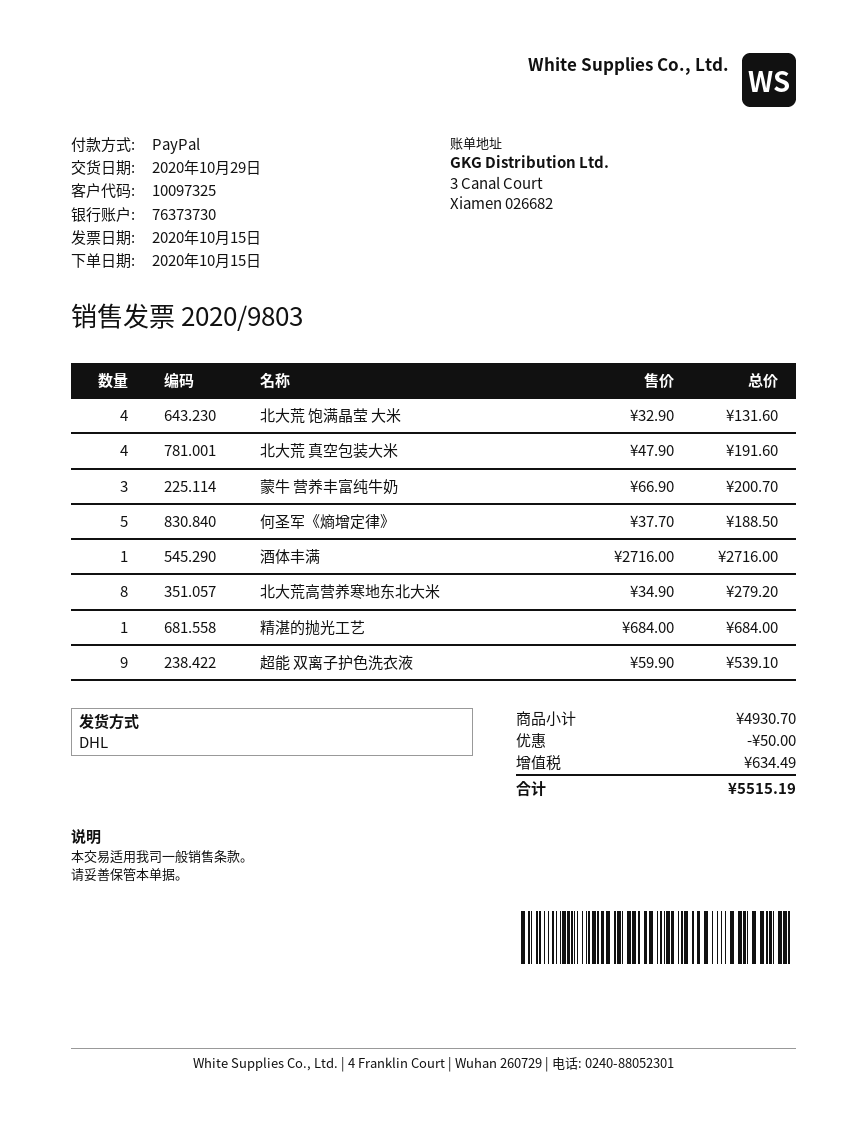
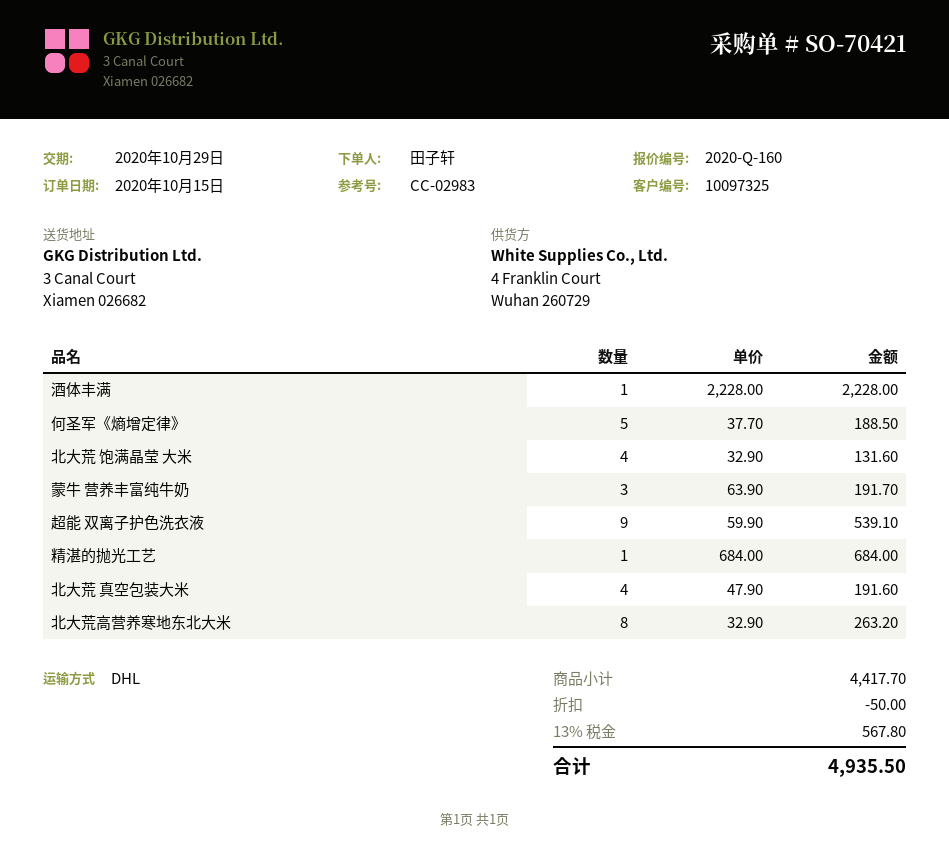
蒙牛 营养丰富纯牛奶: 3 x 66.90 = 200.70 -> 3 x 63.90 = 191.70
酒体丰满: 1 x 2716.00 = 2716.00 -> 1 x 2228.00 = 2228.00
北大荒高营养寒地东北大米: 8 x 34.90 = 279.20 -> 8 x 32.90 = 263.20
subtotal: 4930.70 -> 4417.70
tax: 634.49 -> 567.80
total: 5515.19 -> 4935.50

